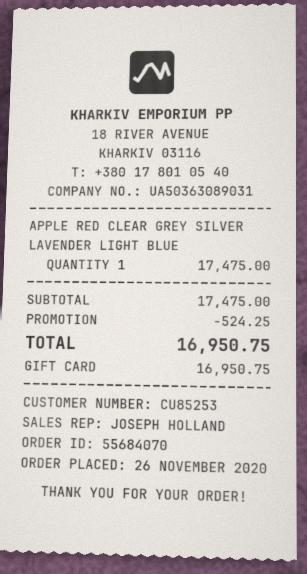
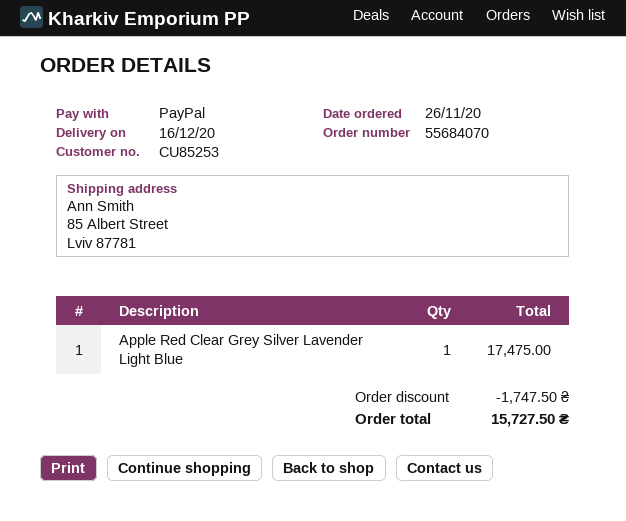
payment method: gift card -> PayPal
discount: 524.25 -> 1747.50
total: 16950.75 -> 15727.50

